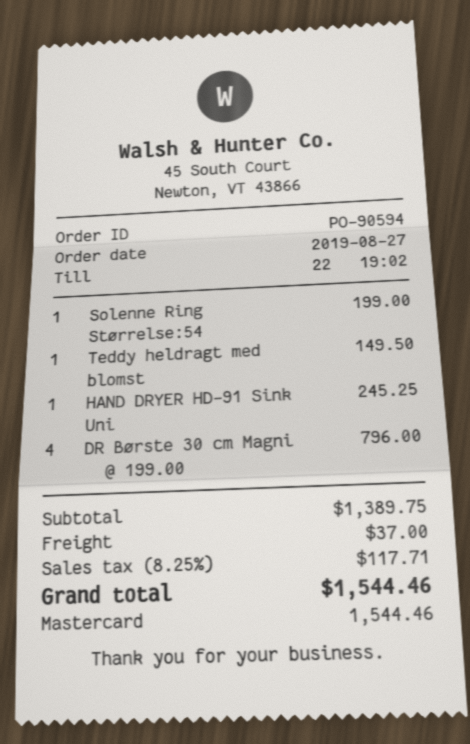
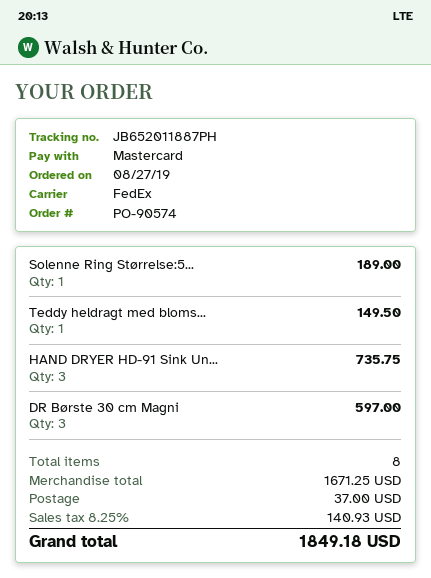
order number: PO-90594 -> PO-90574
Solenne Ring Størrelse:54: 1 for 199.00 -> 1 for 189.00
HAND DRYER HD-91 Sink Uni: 1 for 245.25 -> 3 for 735.75
DR Børste 30 cm Magni: 4 for 796.00 -> 3 for 597.00
subtotal: 1389.75 -> 1671.25
tax: 8.25% = 117.71 -> 8.25% = 140.93
total: 1544.46 -> 1849.18

